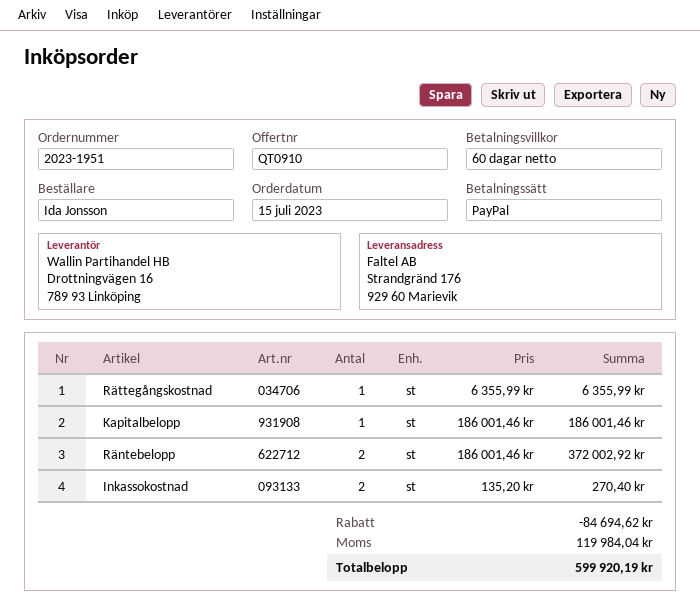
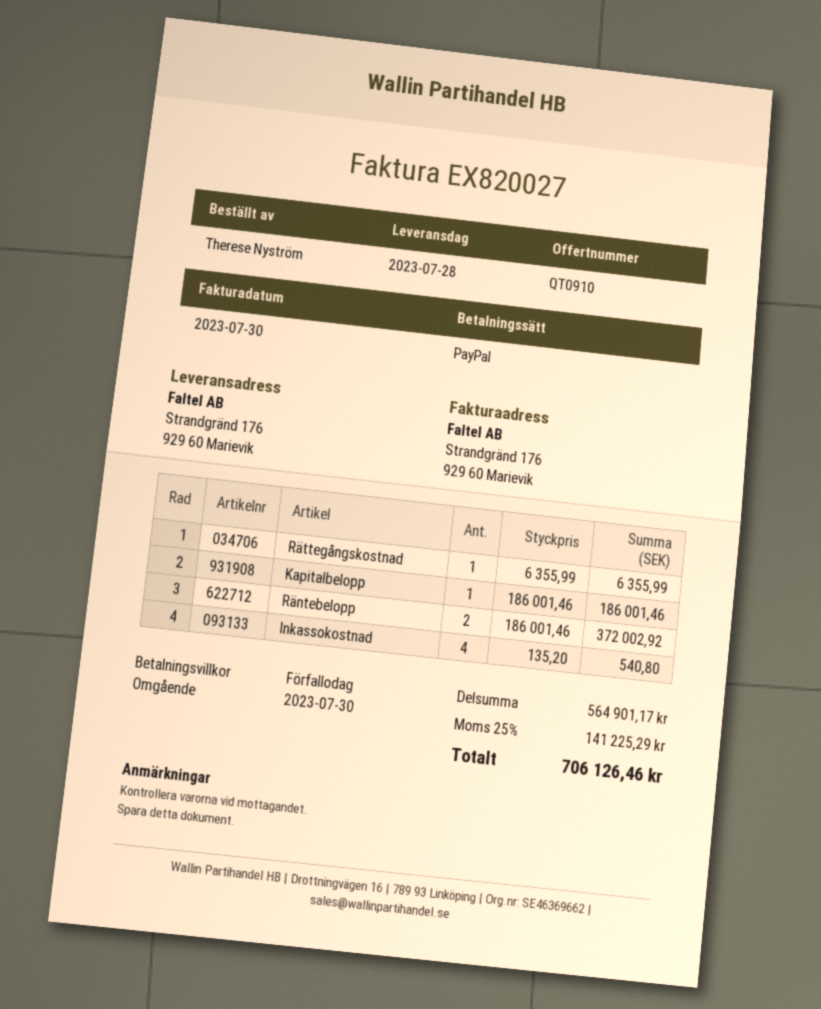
payment terms: 60 days -> on receipt
ordered by: Ida Jonsson -> Therese Nyström
Inkassokostnad: 2 x 135.20 = 270.40 -> 4 x 135.20 = 540.80
discount: 84694.62 -> none
tax: 119984.04 -> 141225.29
total: 599920.19 -> 706126.46

